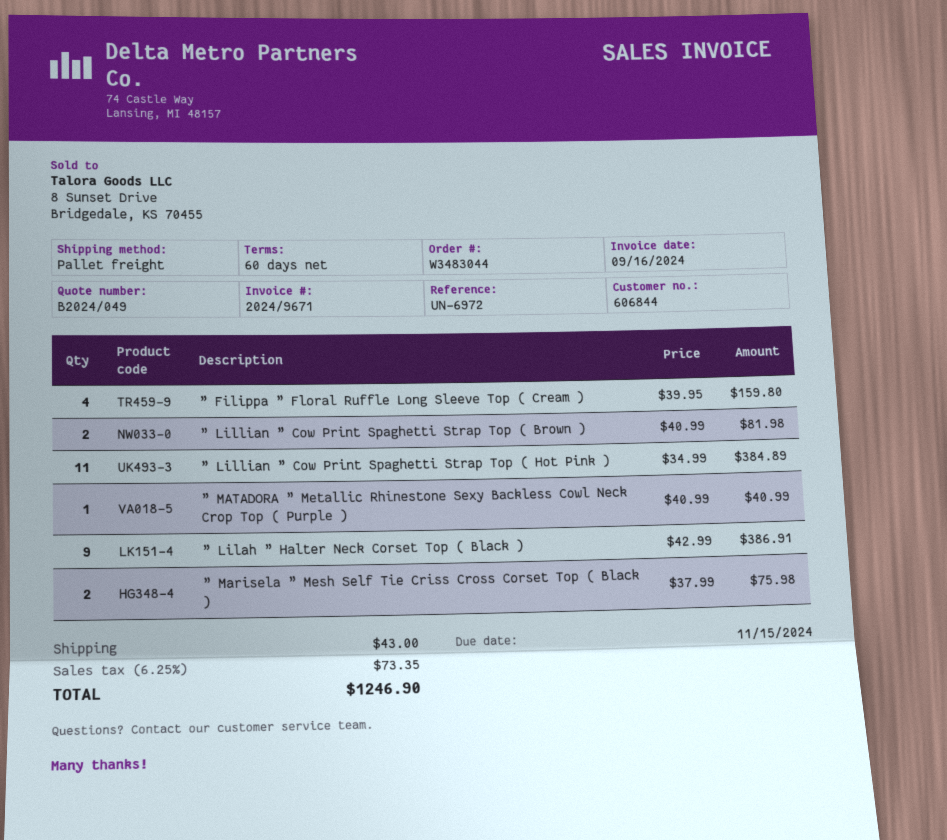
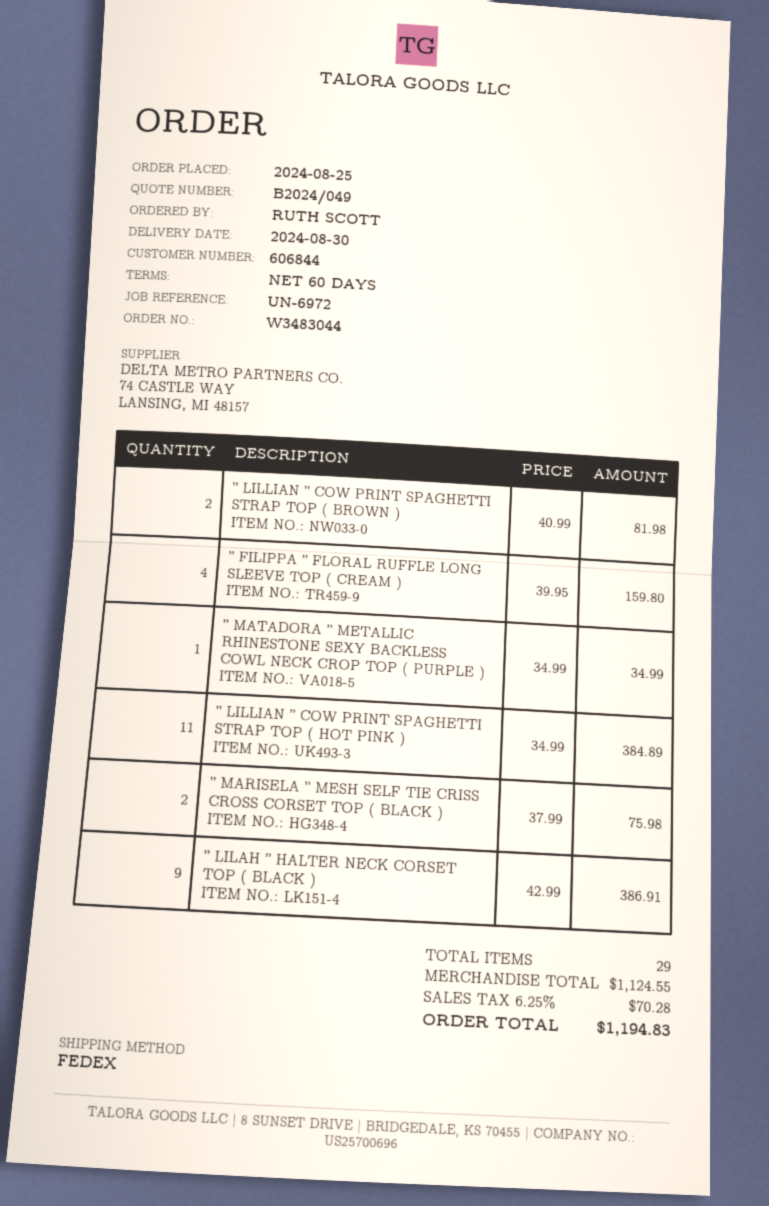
shipping method: pallet freight -> FedEx
” MATADORA ” Metallic Rhinestone Sexy Backless Cowl Neck Crop Top ( Purple ): 1 x 40.99 = 40.99 -> 1 x 34.99 = 34.99
shipping: 43.00 -> none
tax: 6.25% = 73.35 -> 6.25% = 70.28
total: 1246.90 -> 1194.83

